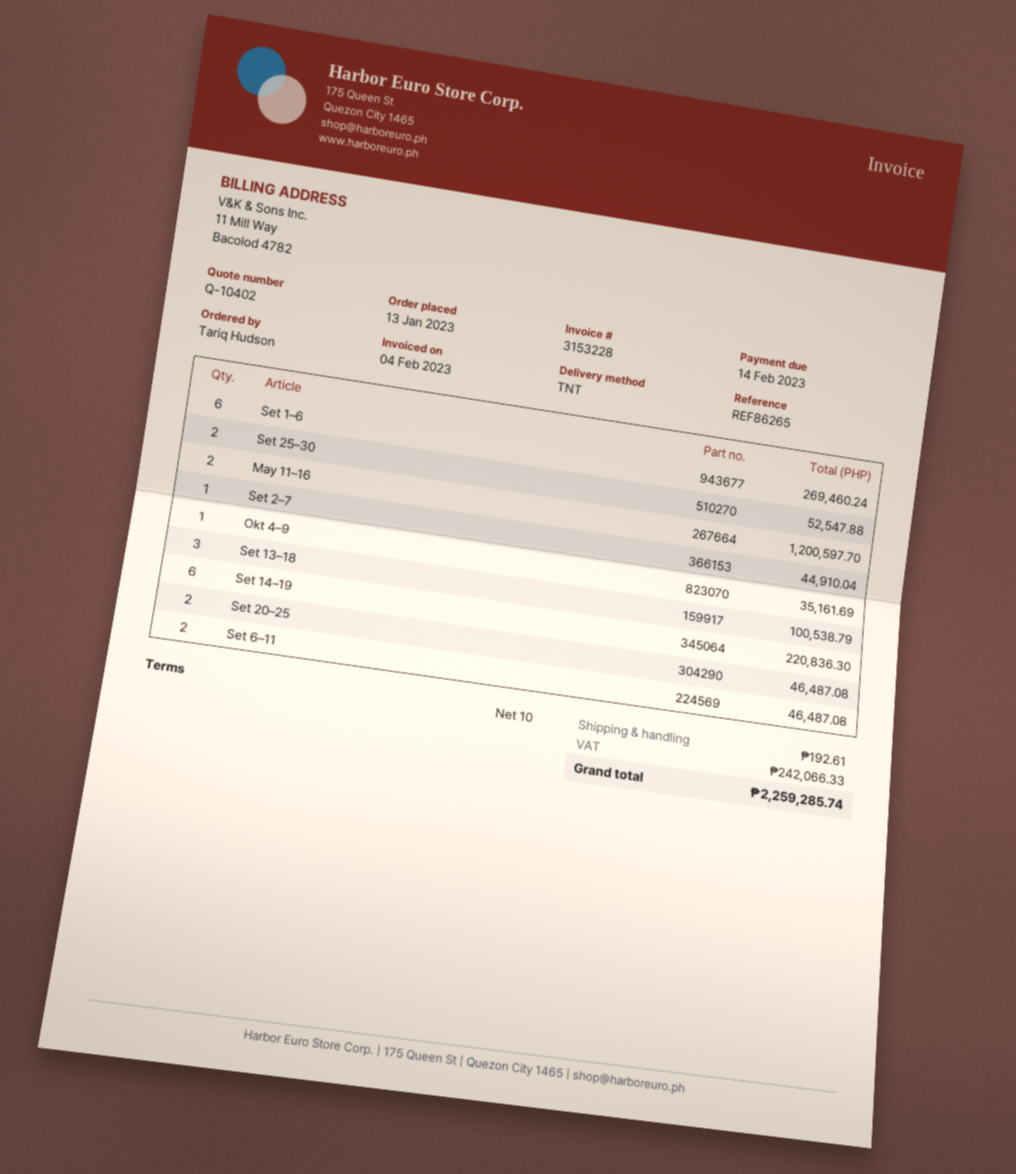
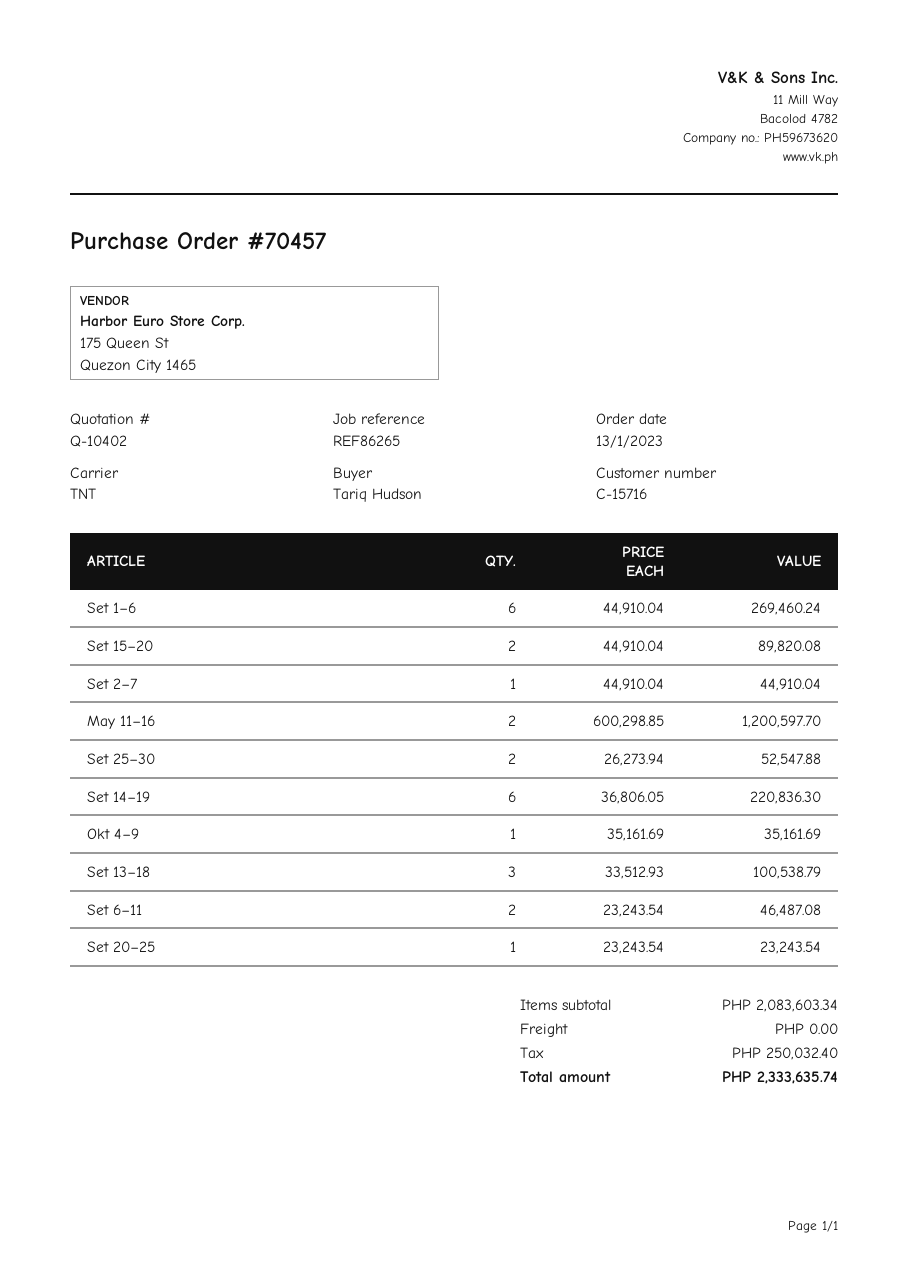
Set 20–25: 2 for 46487.08 -> 1 for 23243.54
Set 15–20: none -> 2 for 89820.08
shipping: 192.61 -> 0.00
tax: 242066.33 -> 250032.40
total: 2259285.74 -> 2333635.74

